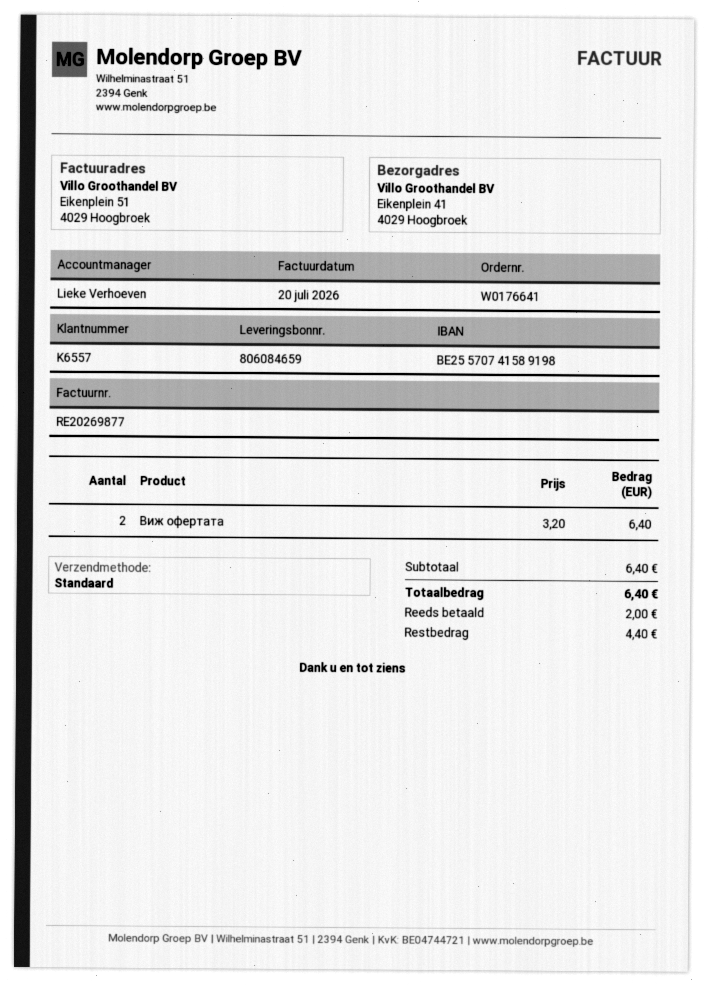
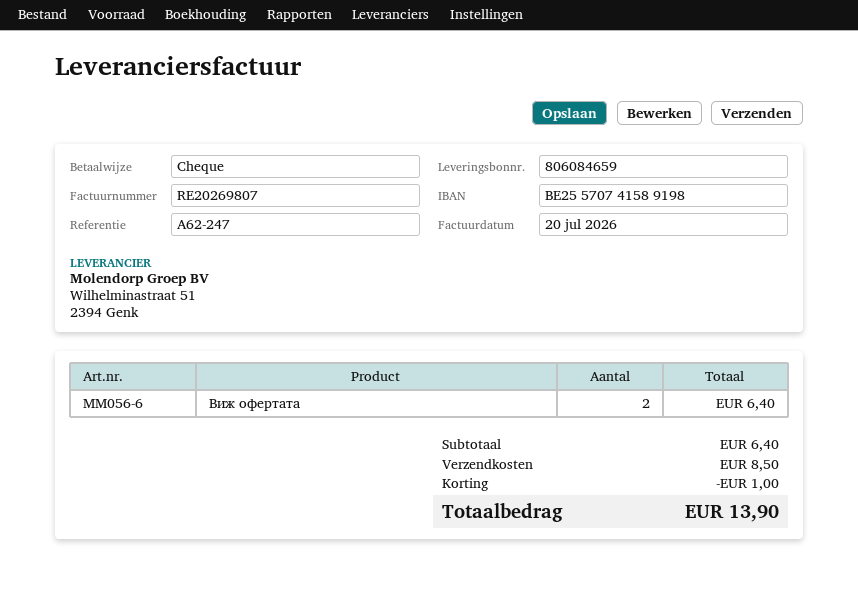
invoice number: RE20269877 -> RE20269807
discount: none -> 1.00
shipping: none -> 8.50
total: 6.40 -> 13.90

